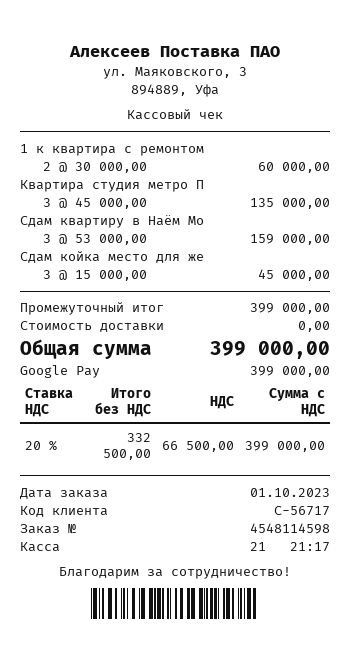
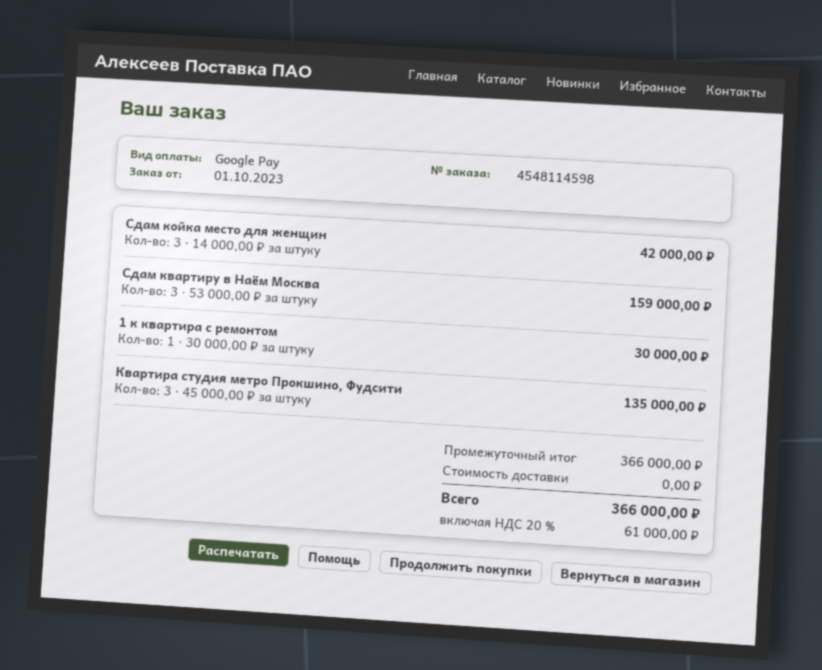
1 к квартира с ремонтом: 2 x 30000.00 = 60000.00 -> 1 x 30000.00 = 30000.00
Сдам койка место для же: 3 x 15000.00 = 45000.00 -> 3 x 14000.00 = 42000.00
subtotal: 399000.00 -> 366000.00
tax: 20% = 66500.00 -> 20% = 61000.00
total: 399000.00 -> 366000.00

